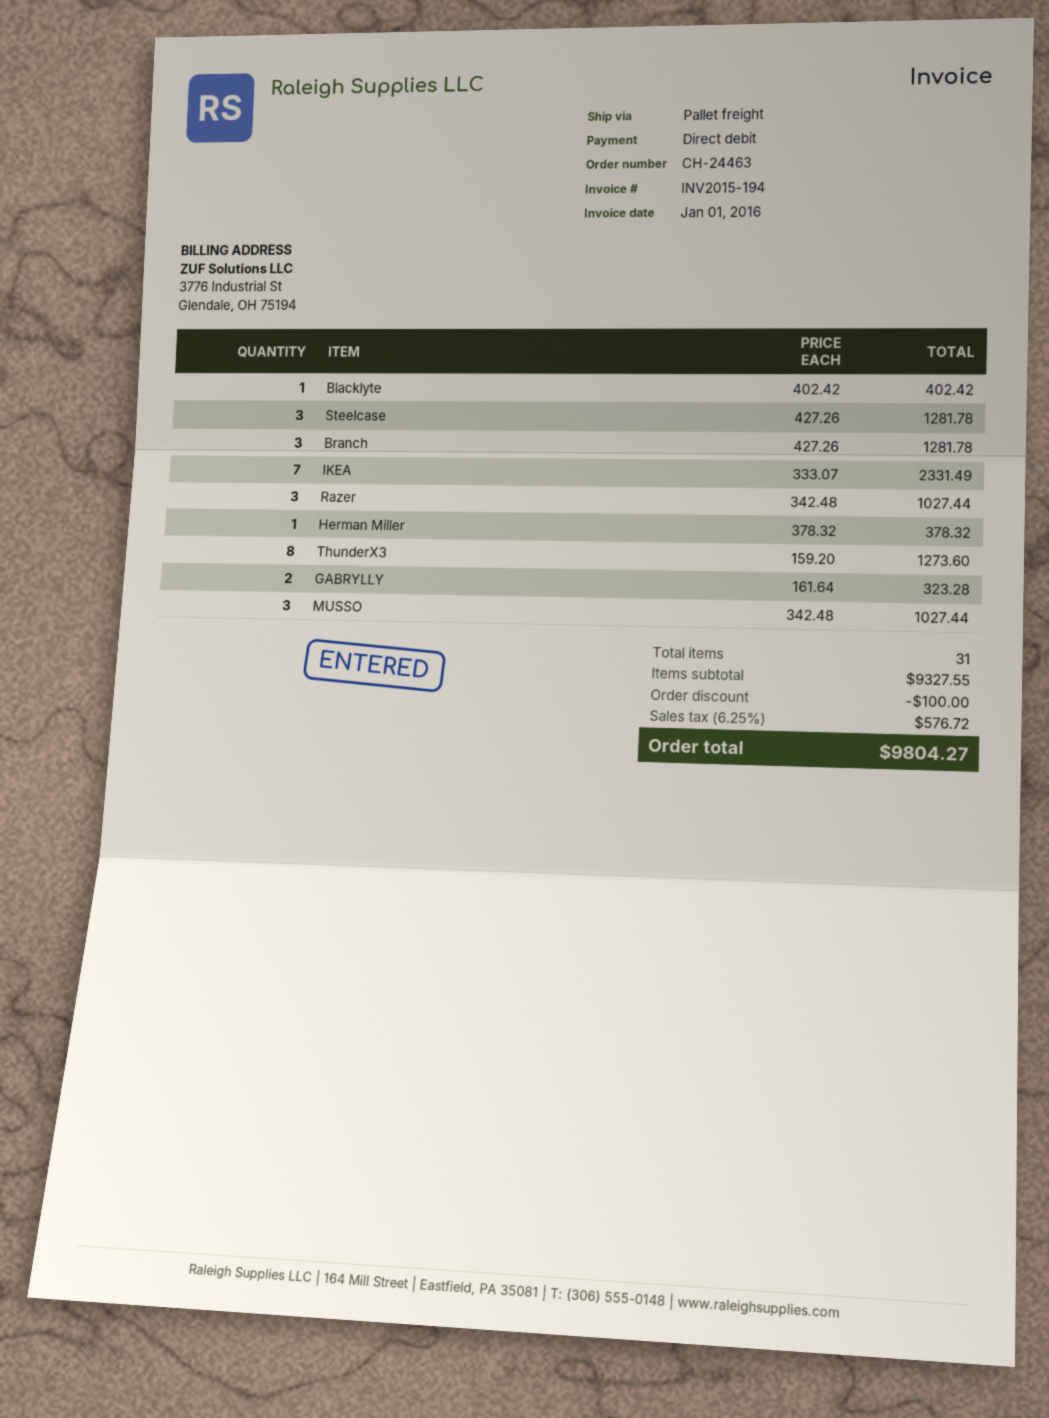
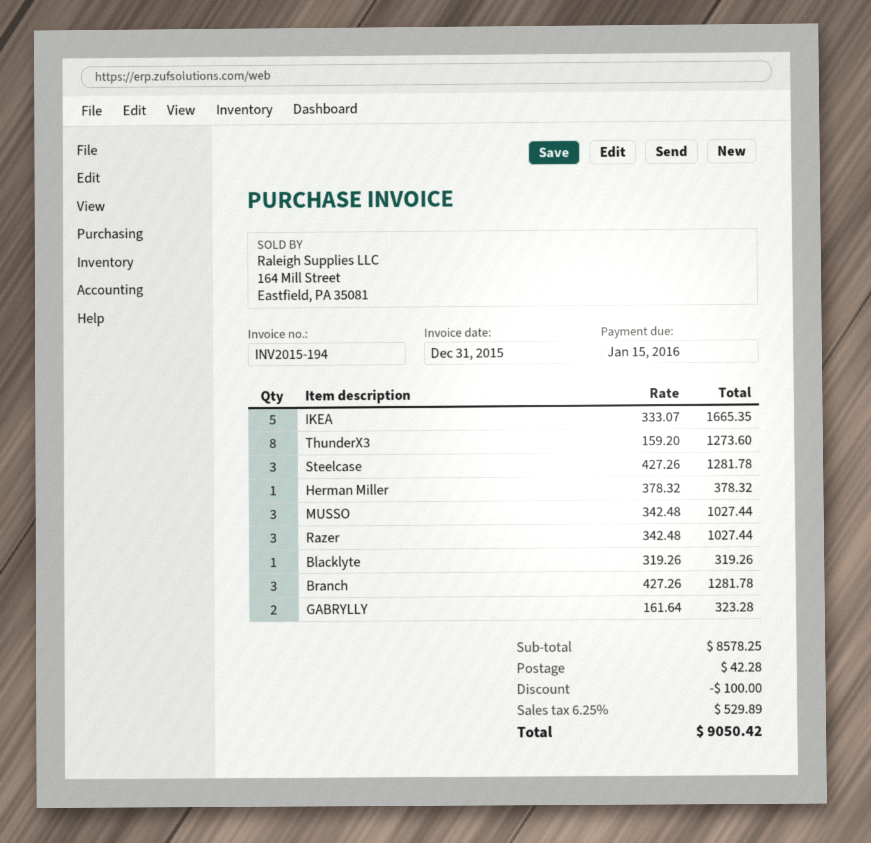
invoice date: 2016-01-01 -> 2015-12-31
Blacklyte: 1 x 402.42 = 402.42 -> 1 x 319.26 = 319.26
IKEA: 7 x 333.07 = 2331.49 -> 5 x 333.07 = 1665.35
subtotal: 9327.55 -> 8578.25
shipping: none -> 42.28
tax: 6.25% = 576.72 -> 6.25% = 529.89
total: 9804.27 -> 9050.42

